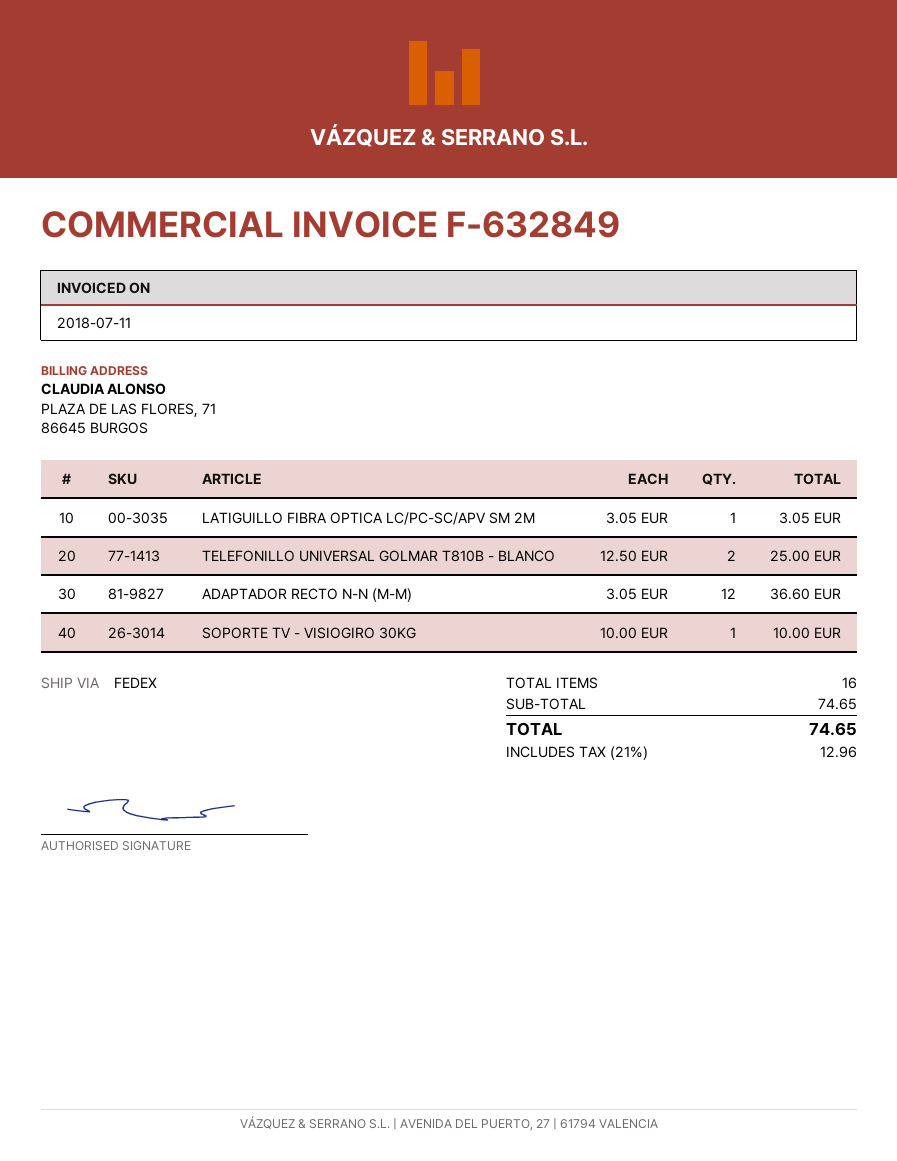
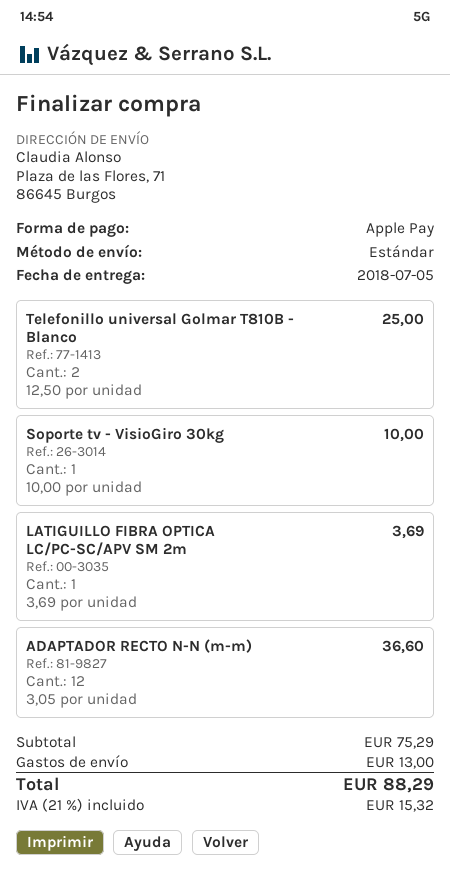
shipping method: FedEx -> standard
LATIGUILLO FIBRA OPTICA LC/PC-SC/APV SM 2M: 1 x 3.05 = 3.05 -> 1 x 3.69 = 3.69
subtotal: 74.65 -> 75.29
shipping: none -> 13.00
tax: 21% = 12.96 -> 21% = 15.32
total: 74.65 -> 88.29

